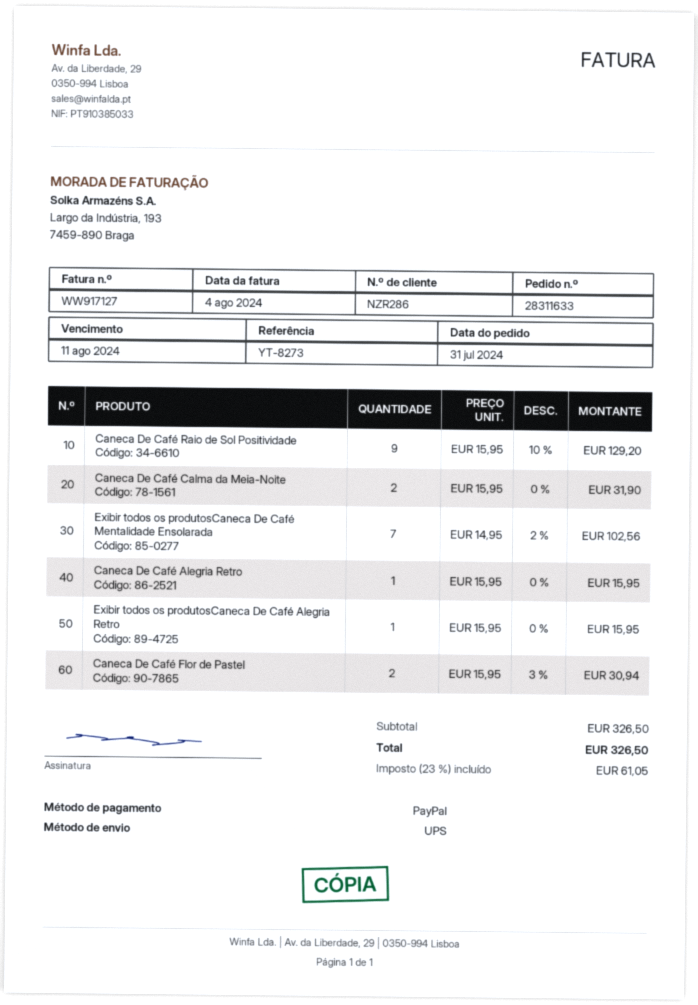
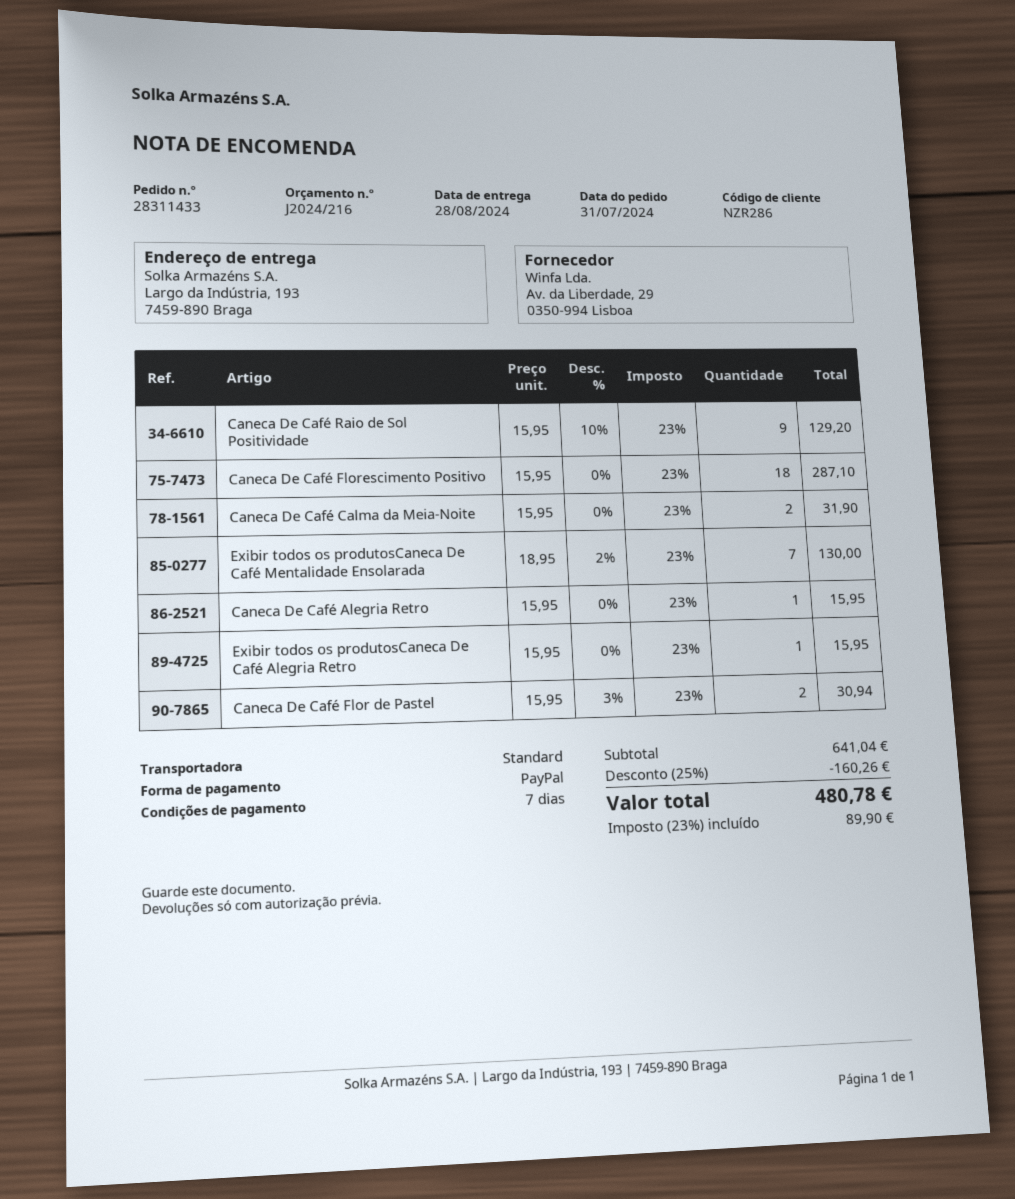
order number: 28311633 -> 28311433
shipping method: UPS -> standard
Exibir todos os produtosCaneca De Café Mentalidade Ensolarada: 7 x 14.95 - 2% = 102.56 -> 7 x 18.95 - 2% = 130.00
Caneca De Café Florescimento Positivo: none -> 18 x 15.95 = 287.10
subtotal: 326.50 -> 641.04
discount: none -> 25% = 160.26
tax: 23% = 61.05 -> 23% = 89.90
total: 326.50 -> 480.78

